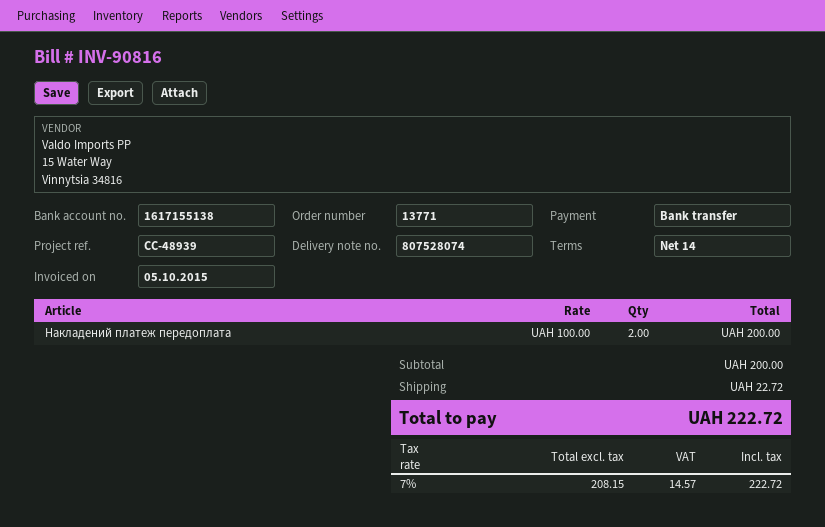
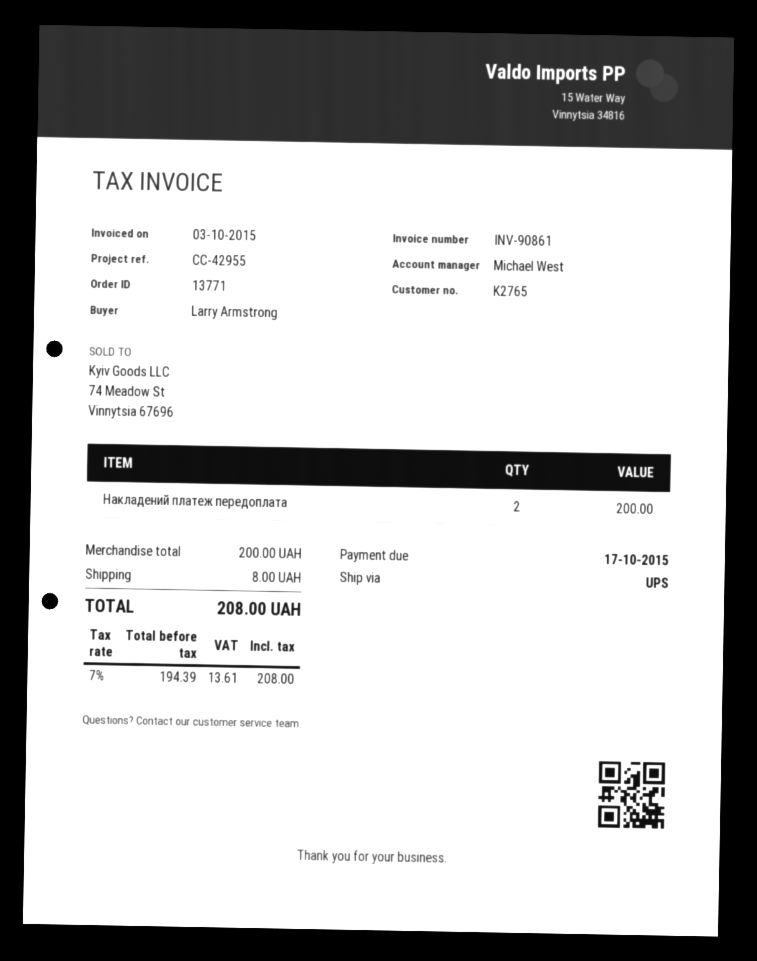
invoice number: INV-90816 -> INV-90861
invoice date: 2015-10-05 -> 2015-10-03
reference: CC-48939 -> CC-42955
shipping: 22.72 -> 8.00
net: 208.15 -> 194.39
tax: 7% = 14.57 -> 7% = 13.61
total: 222.72 -> 208.00

